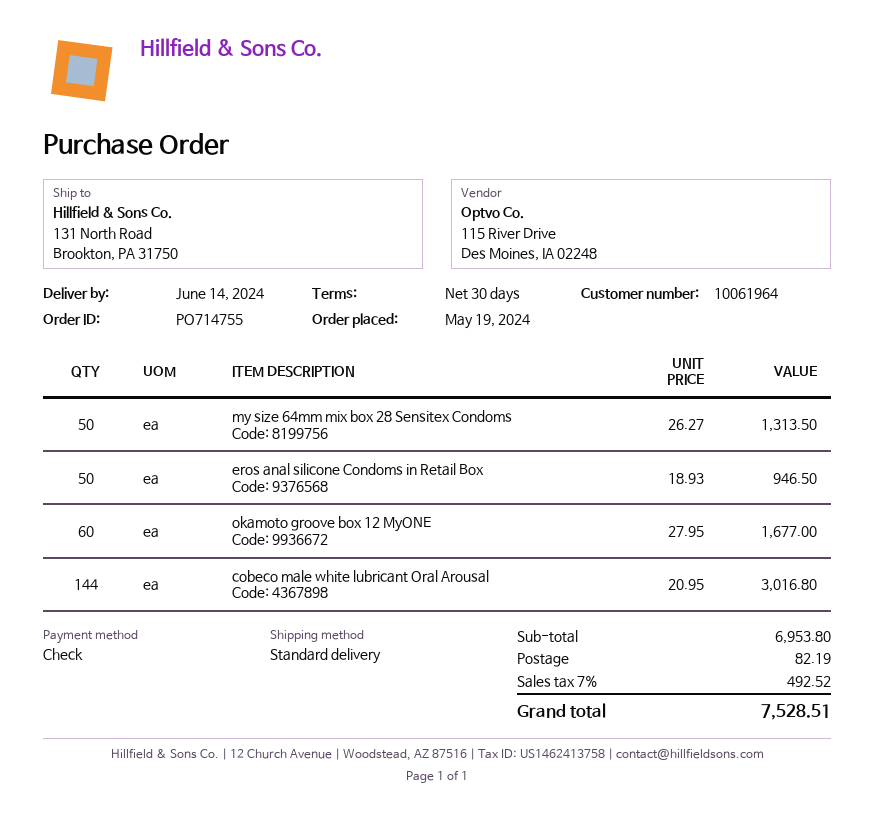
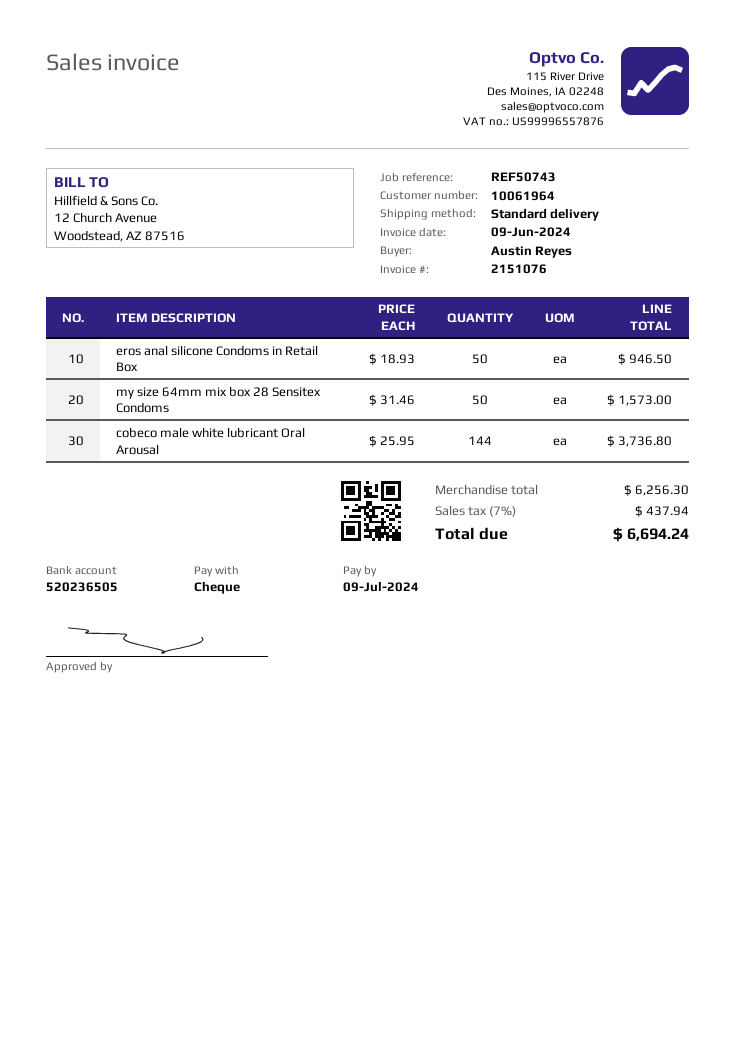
my size 64mm mix box 28 Sensitex Condoms: 50 x 26.27 = 1313.50 -> 50 x 31.46 = 1573.00
okamoto groove box 12 MyONE: 60 x 27.95 = 1677.00 -> none
cobeco male white lubricant Oral Arousal: 144 x 20.95 = 3016.80 -> 144 x 25.95 = 3736.80
subtotal: 6953.80 -> 6256.30
shipping: 82.19 -> none
tax: 7% = 492.52 -> 7% = 437.94
total: 7528.51 -> 6694.24

